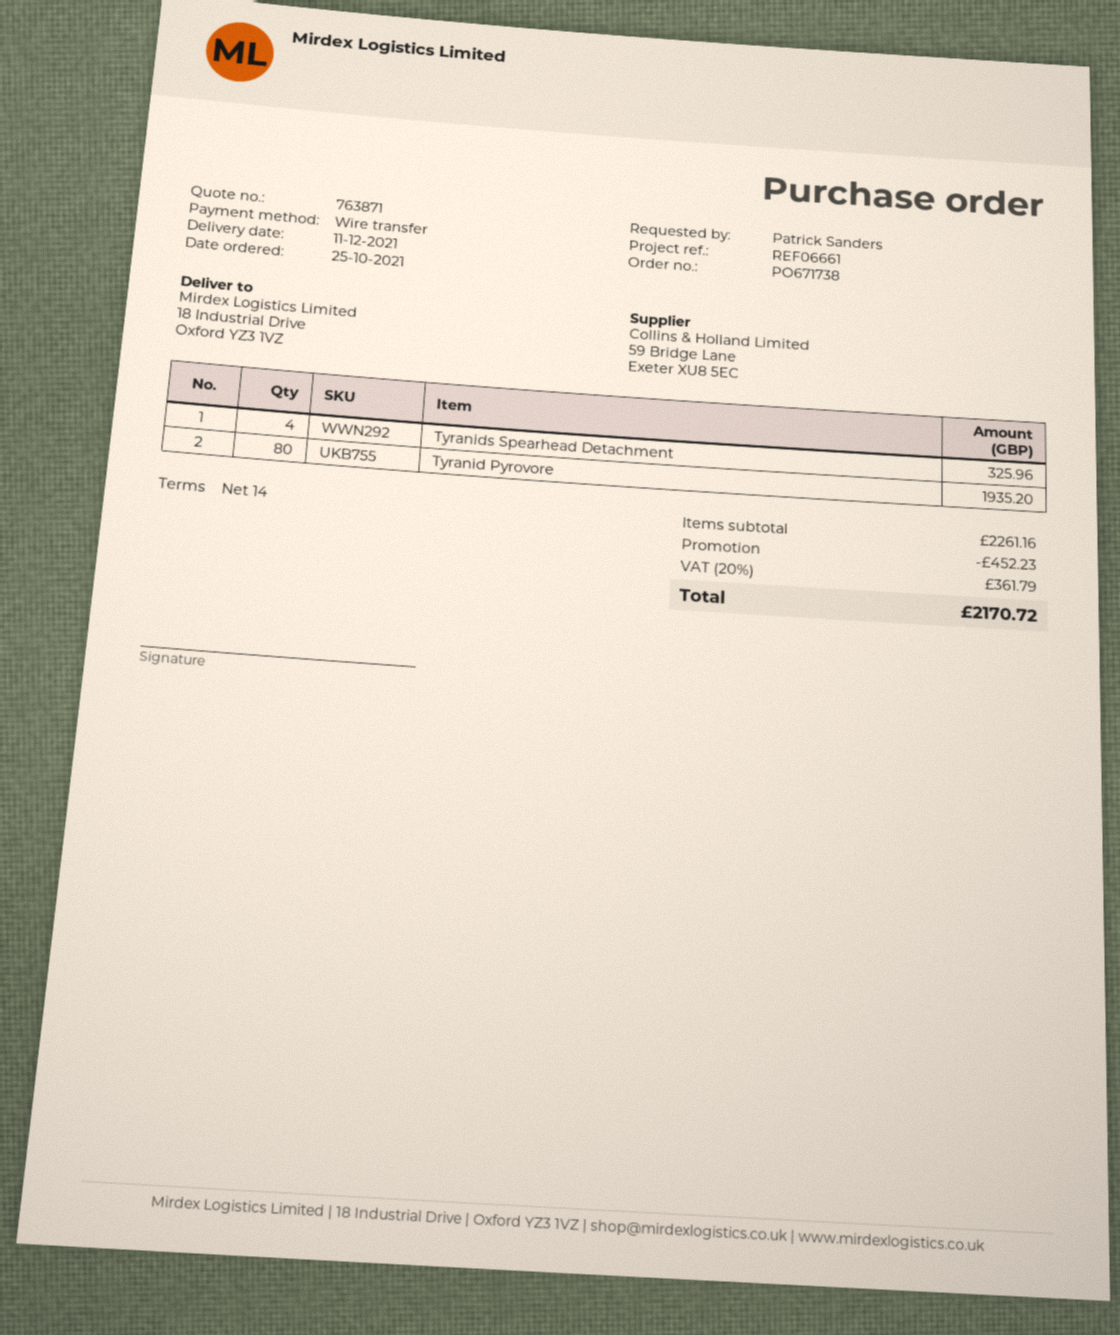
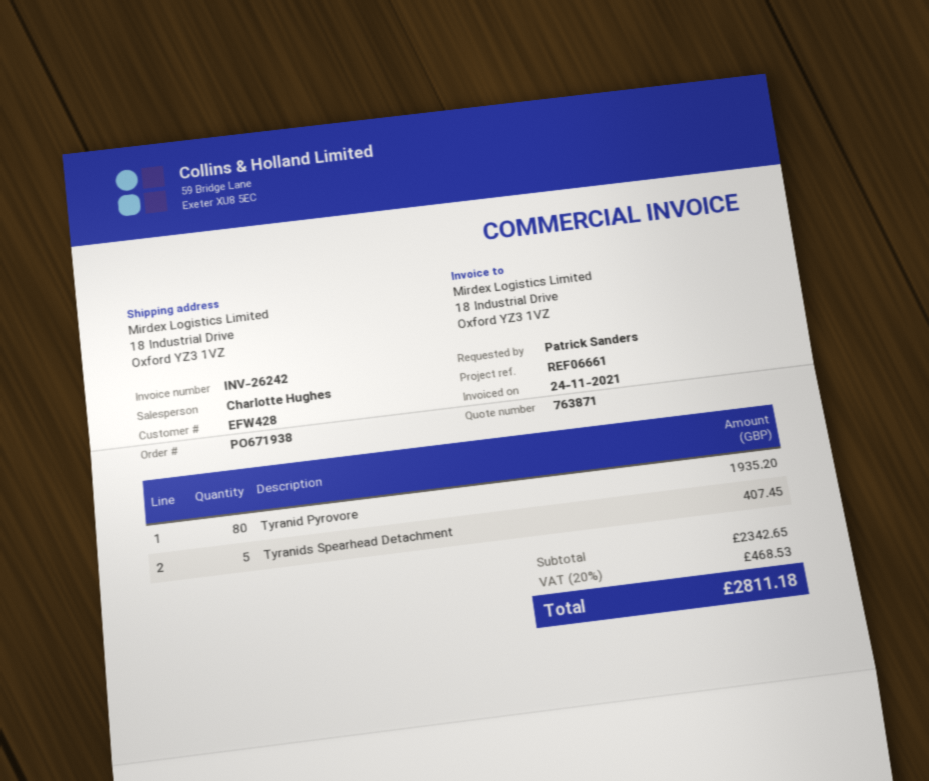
order number: PO671738 -> PO671938
Tyranids Spearhead Detachment: 4 for 325.96 -> 5 for 407.45
subtotal: 2261.16 -> 2342.65
discount: 452.23 -> none
tax: 20% = 361.79 -> 20% = 468.53
total: 2170.72 -> 2811.18

